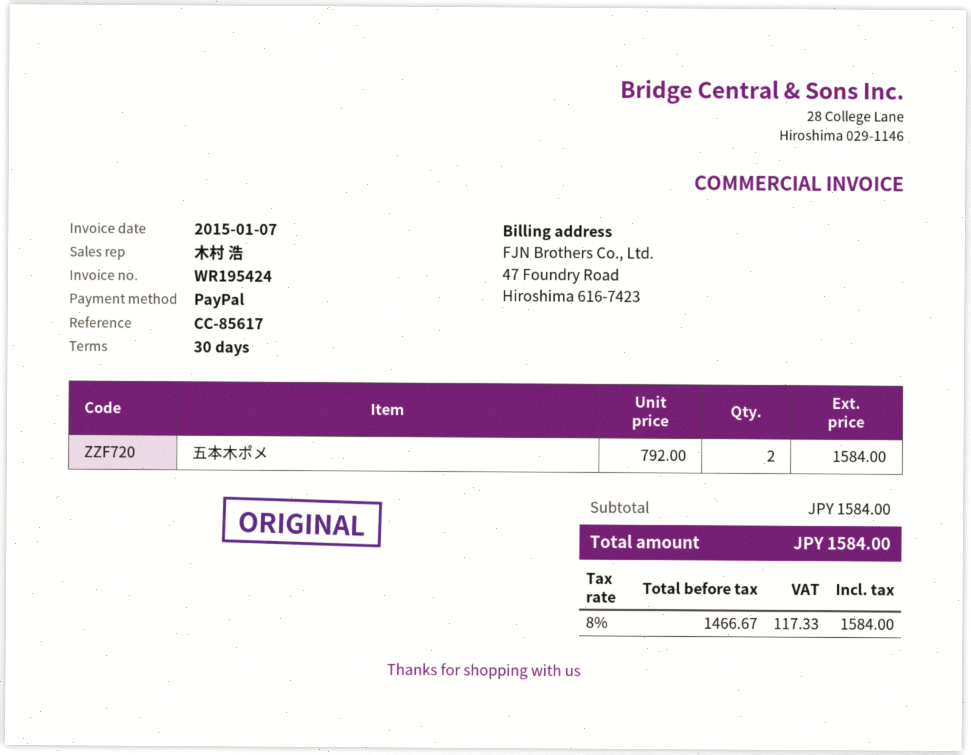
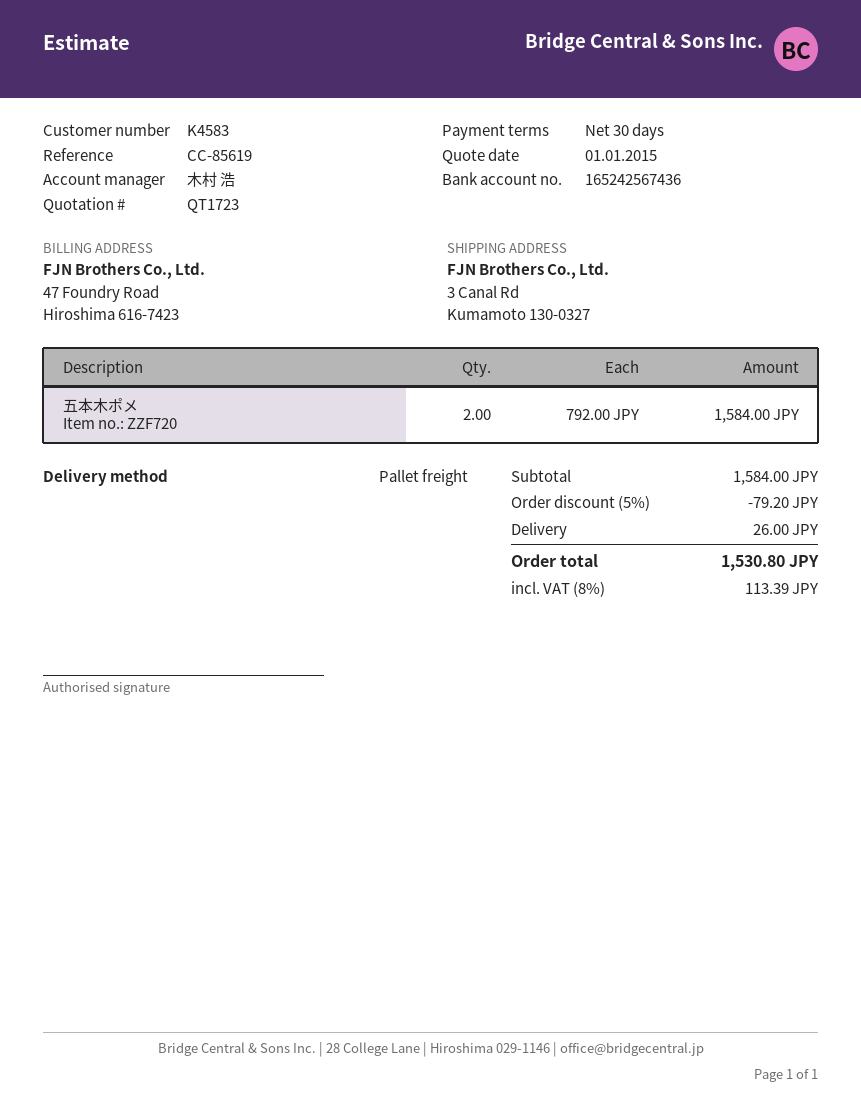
reference: CC-85617 -> CC-85619
discount: none -> 5% = 79.20
shipping: none -> 26.00
tax: 8% = 117.33 -> 8% = 113.39
total: 1584.00 -> 1530.80

